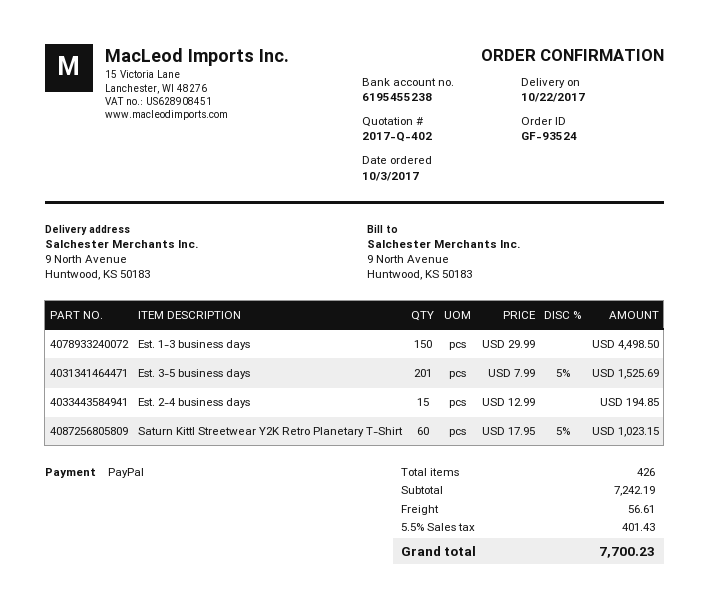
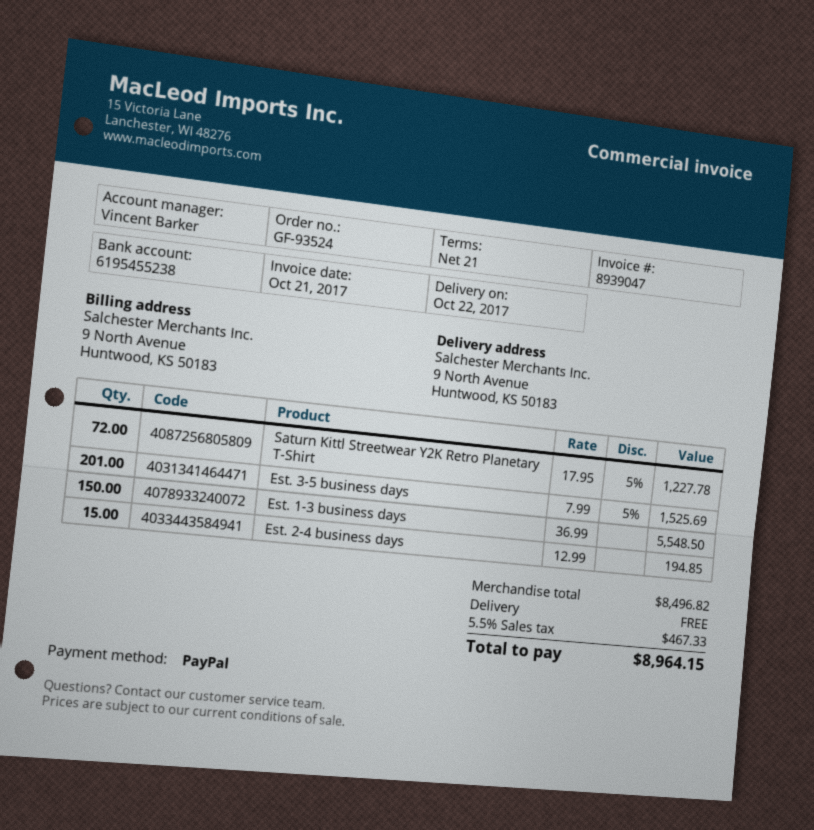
Est. 1-3 business days: 150 x 29.99 = 4498.50 -> 150 x 36.99 = 5548.50
Saturn Kittl Streetwear Y2K Retro Planetary T-Shirt: 60 x 17.95 - 5% = 1023.15 -> 72 x 17.95 - 5% = 1227.78
subtotal: 7242.19 -> 8496.82
shipping: 56.61 -> 0.00
tax: 5.5% = 401.43 -> 5.5% = 467.33
total: 7700.23 -> 8964.15

